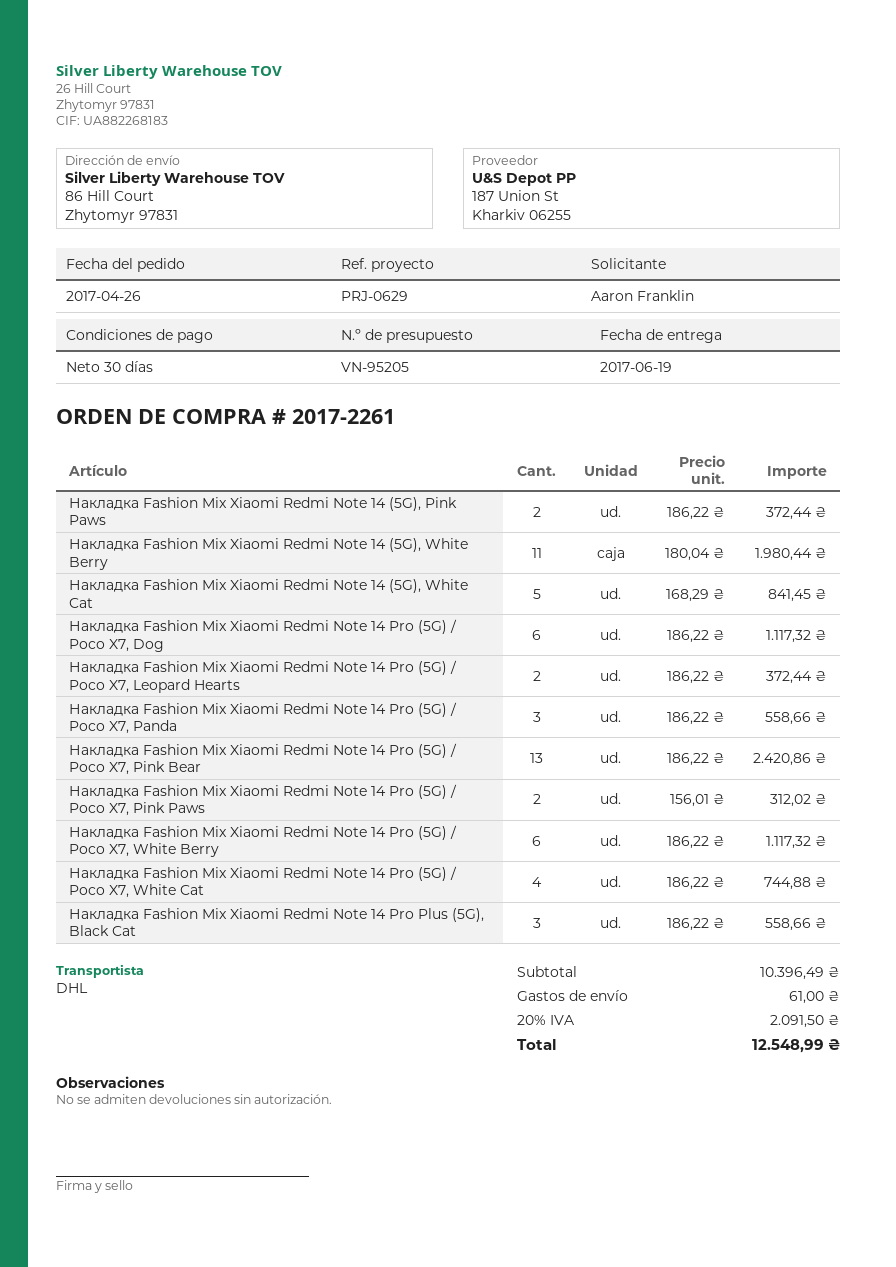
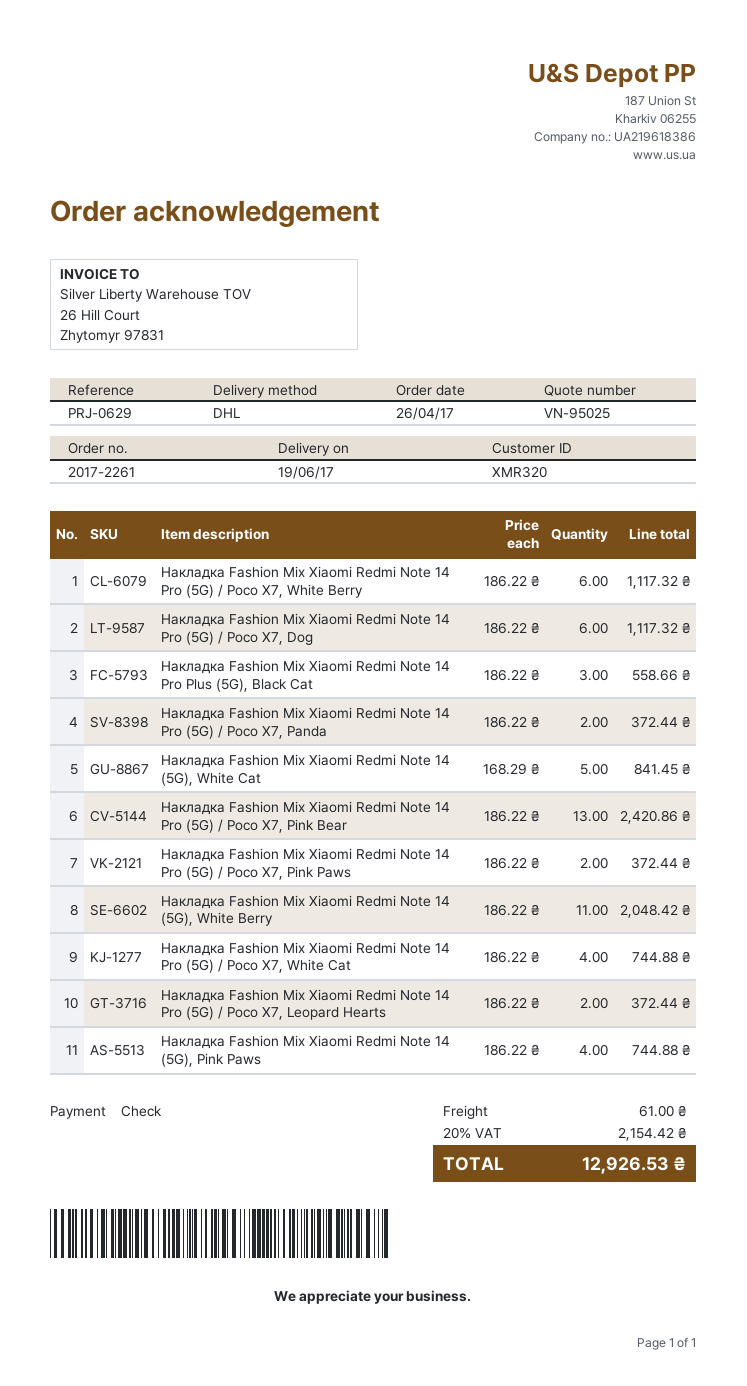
quote number: VN-95205 -> VN-95025
Накладка Fashion Mix Xiaomi Redmi Note 14 (5G), Pink Paws: 2 x 186.22 = 372.44 -> 4 x 186.22 = 744.88
Накладка Fashion Mix Xiaomi Redmi Note 14 (5G), White Berry: 11 x 180.04 = 1980.44 -> 11 x 186.22 = 2048.42
Накладка Fashion Mix Xiaomi Redmi Note 14 Pro (5G) / Poco X7, Panda: 3 x 186.22 = 558.66 -> 2 x 186.22 = 372.44
Накладка Fashion Mix Xiaomi Redmi Note 14 Pro (5G) / Poco X7, Pink Paws: 2 x 156.01 = 312.02 -> 2 x 186.22 = 372.44
tax: 20% = 2091.50 -> 20% = 2154.42
total: 12548.99 -> 12926.53

